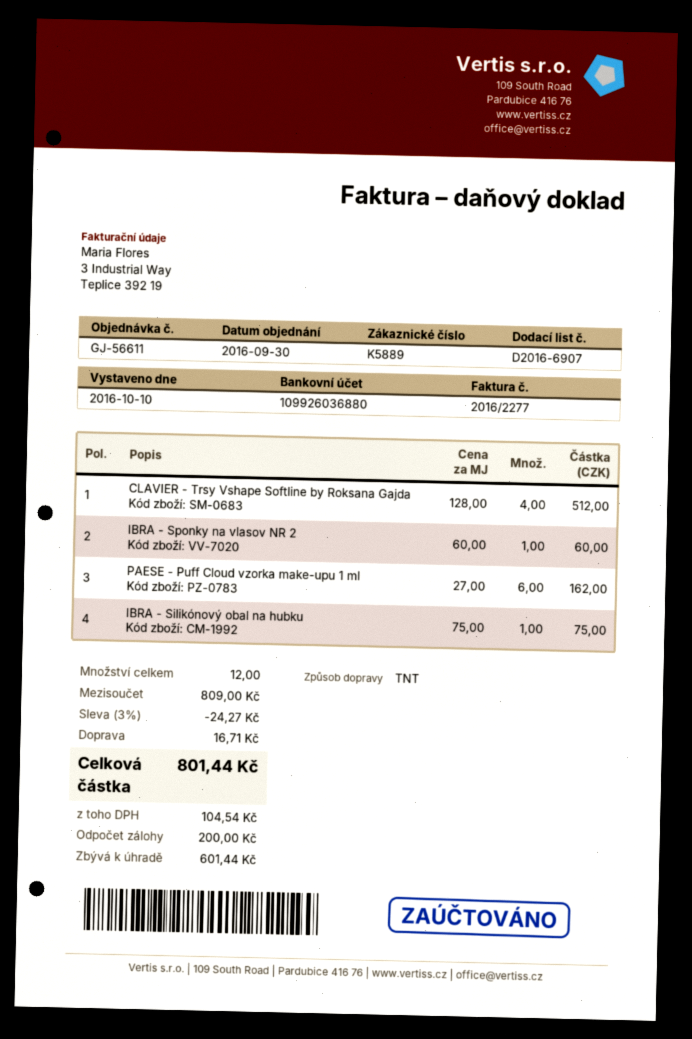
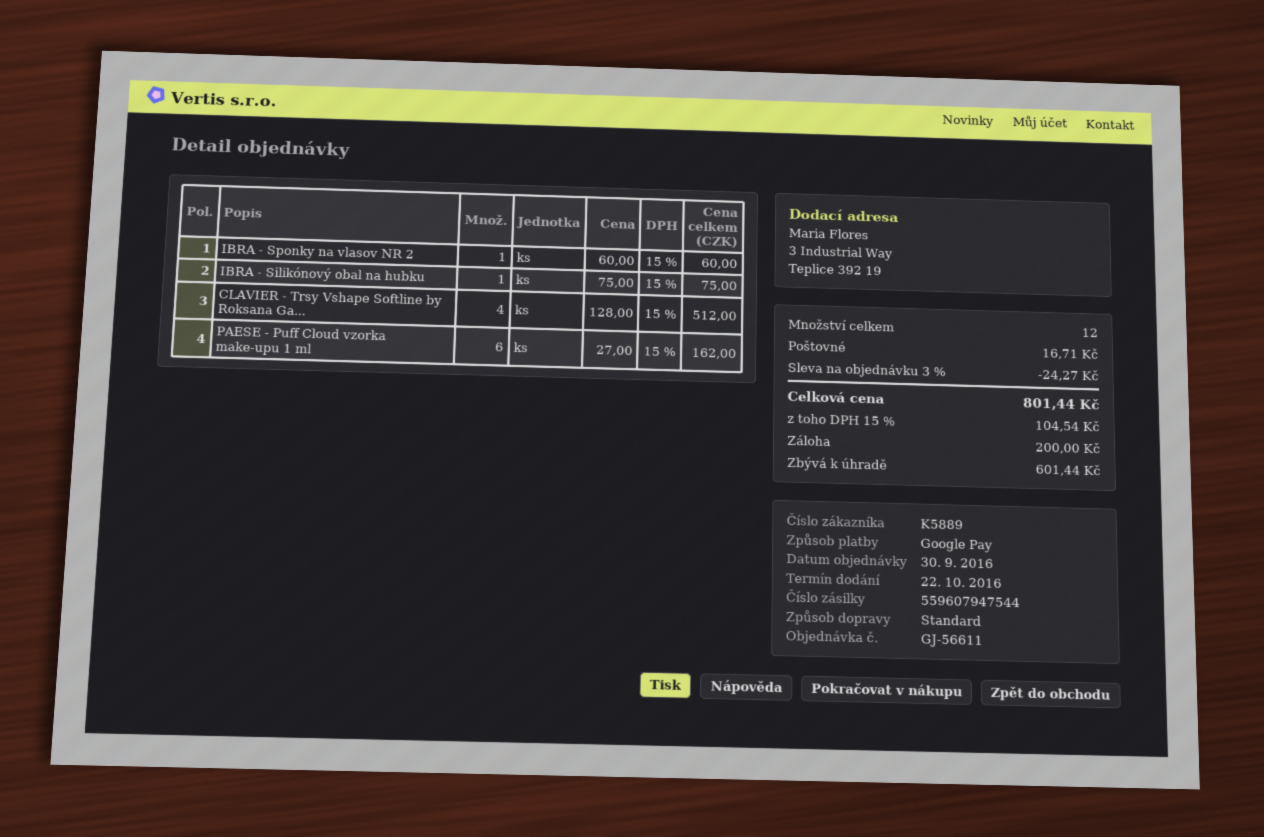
shipping method: TNT -> standard

